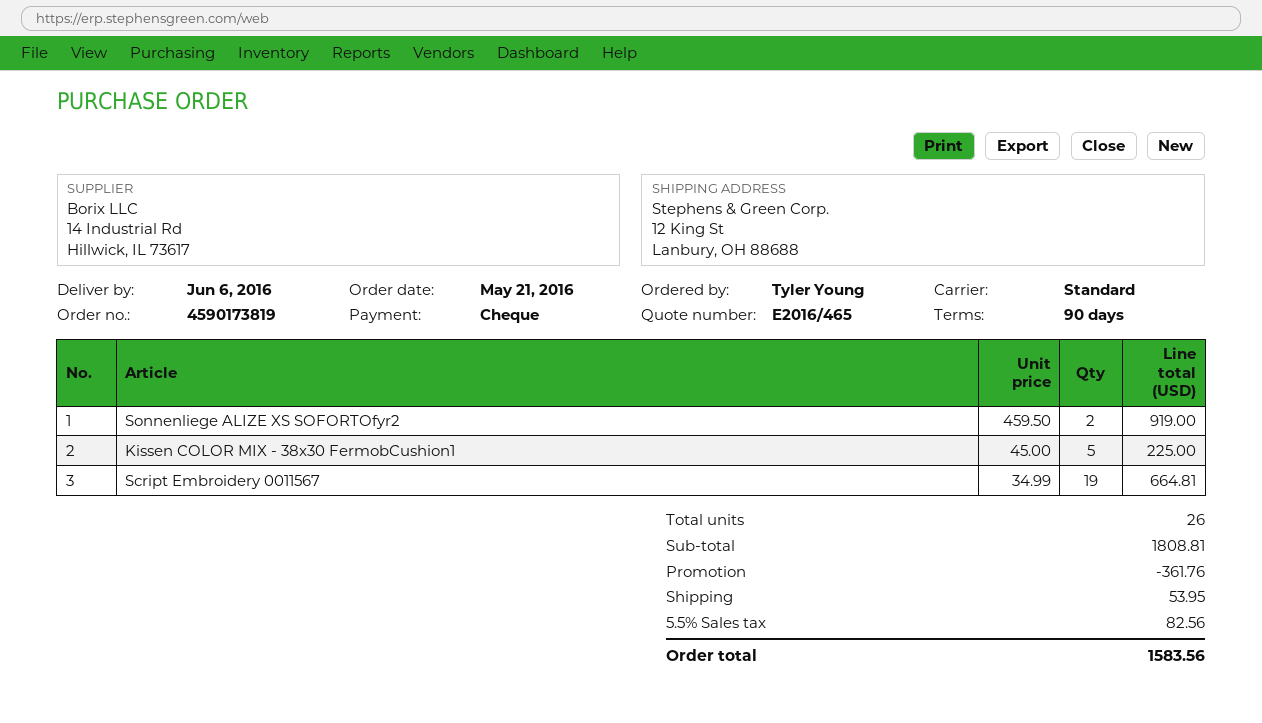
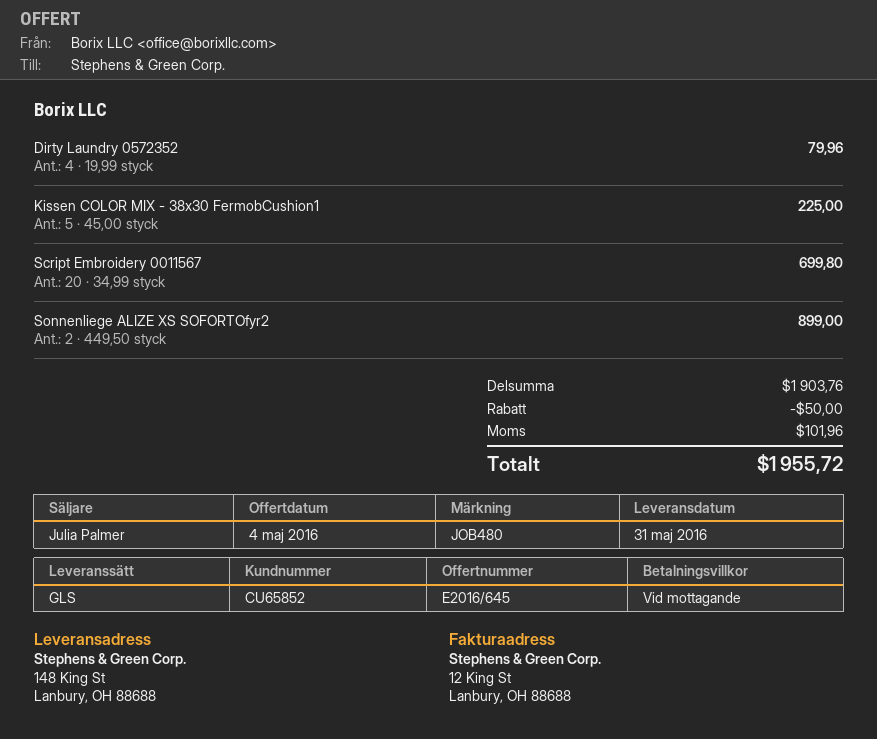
quote number: E2016/465 -> E2016/645
delivery date: 2016-06-06 -> 2016-05-31
payment terms: 90 days -> on receipt
shipping method: standard -> GLS
ship to: 12 King St, Lanbury, OH 88688 -> 148 King St, Lanbury, OH 88688
Sonnenliege ALIZE XS SOFORTOfyr2: 2 x 459.50 = 919.00 -> 2 x 449.50 = 899.00
Script Embroidery 0011567: 19 x 34.99 = 664.81 -> 20 x 34.99 = 699.80
Dirty Laundry 0572352: none -> 4 x 19.99 = 79.96
subtotal: 1808.81 -> 1903.76
discount: 361.76 -> 50.00
shipping: 53.95 -> none
tax: 82.56 -> 101.96
total: 1583.56 -> 1955.72

